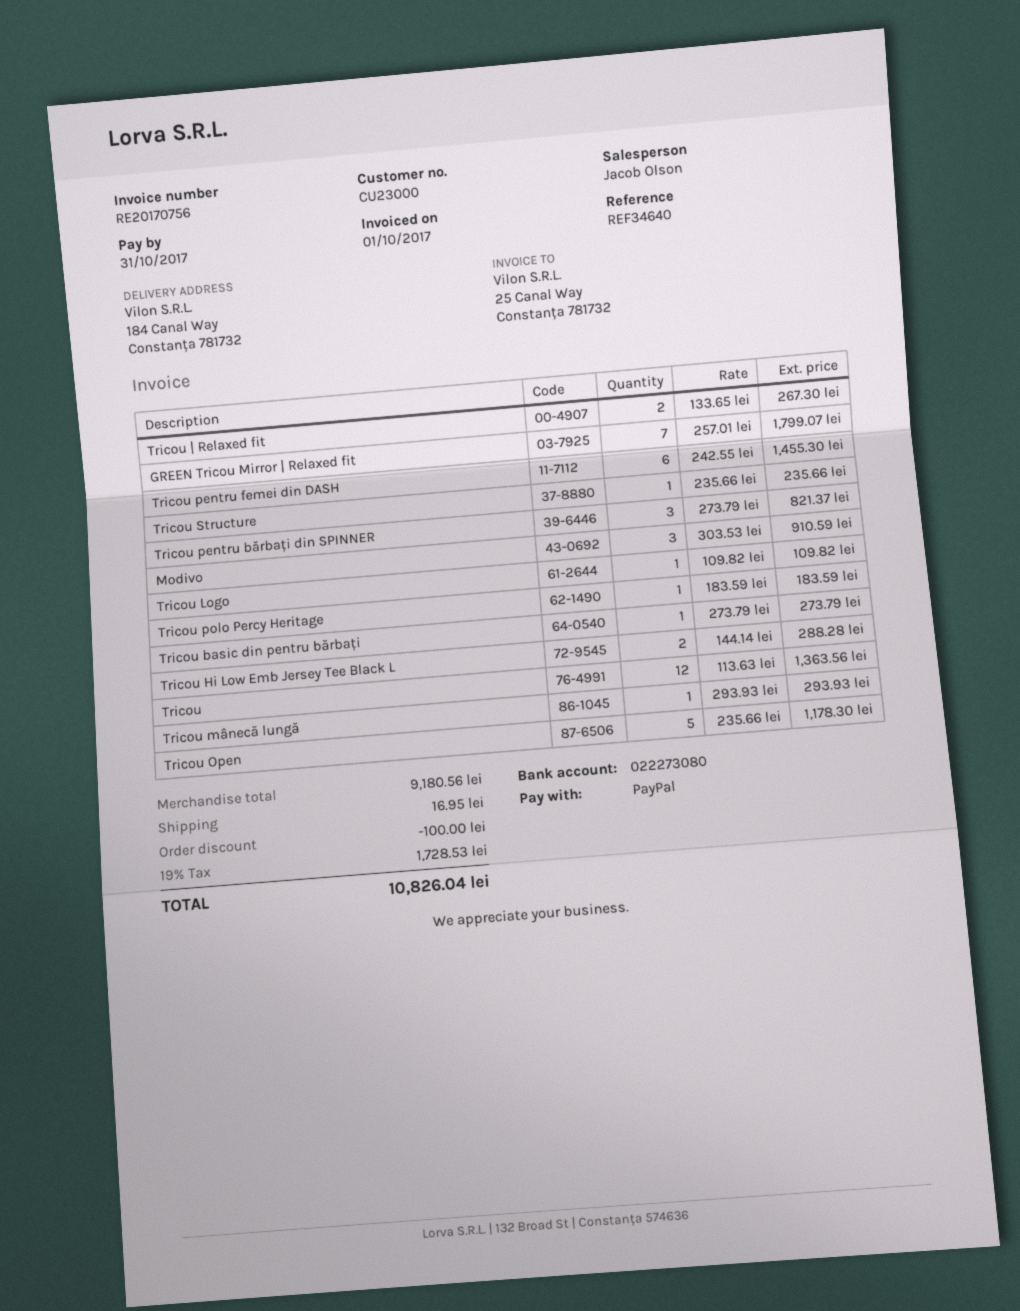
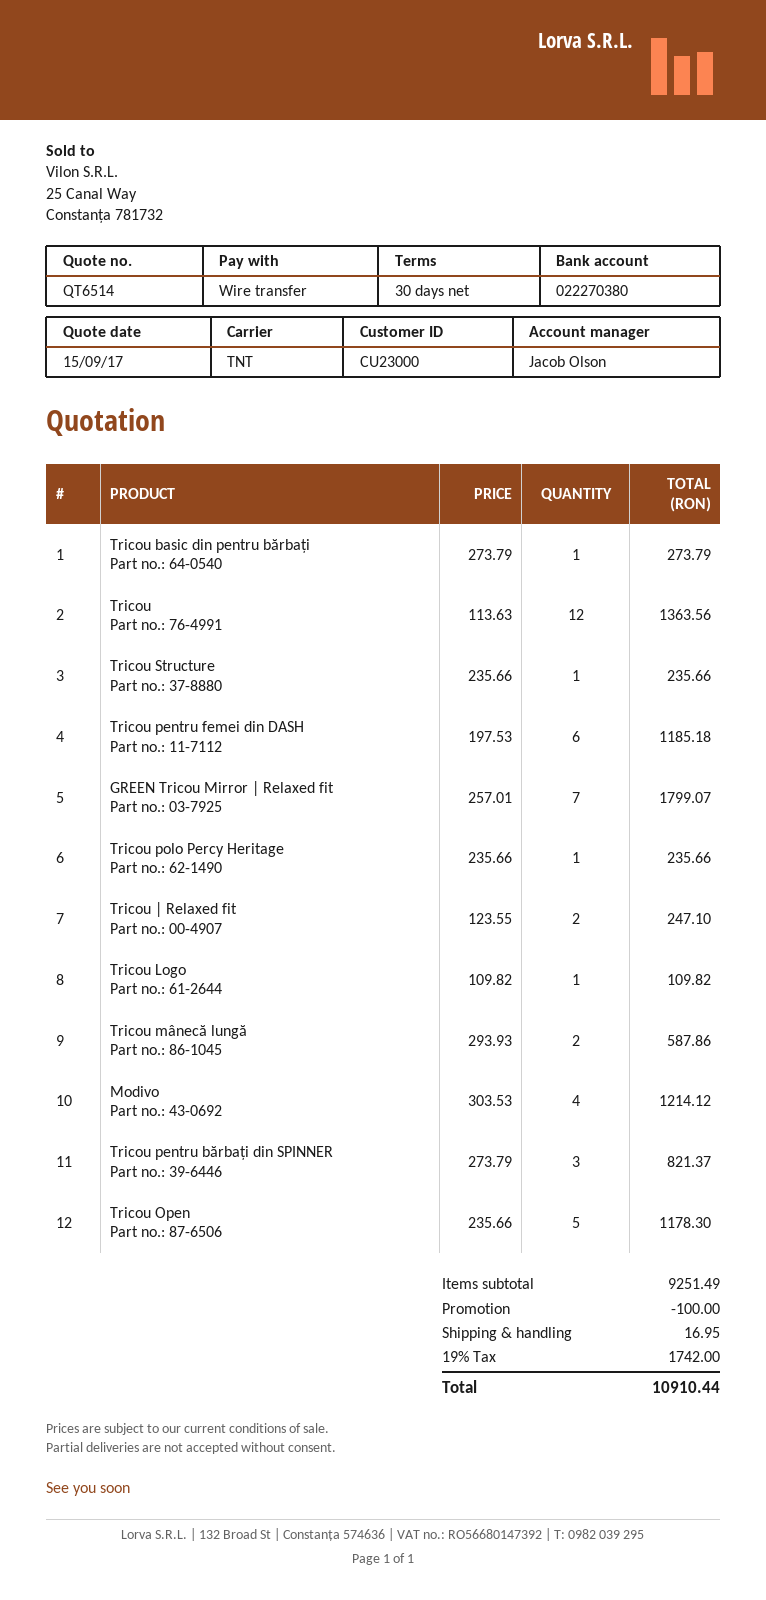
payment method: PayPal -> bank transfer
bank account: 022273080 -> 022270380
Tricou | Relaxed fit: 2 x 133.65 = 267.30 -> 2 x 123.55 = 247.10
Tricou pentru femei din DASH: 6 x 242.55 = 1455.30 -> 6 x 197.53 = 1185.18
Modivo: 3 x 303.53 = 910.59 -> 4 x 303.53 = 1214.12
Tricou polo Percy Heritage: 1 x 183.59 = 183.59 -> 1 x 235.66 = 235.66
Tricou Hi Low Emb Jersey Tee Black L: 2 x 144.14 = 288.28 -> none
Tricou mânecă lungă: 1 x 293.93 = 293.93 -> 2 x 293.93 = 587.86
subtotal: 9180.56 -> 9251.49
tax: 19% = 1728.53 -> 19% = 1742.00
total: 10826.04 -> 10910.44

